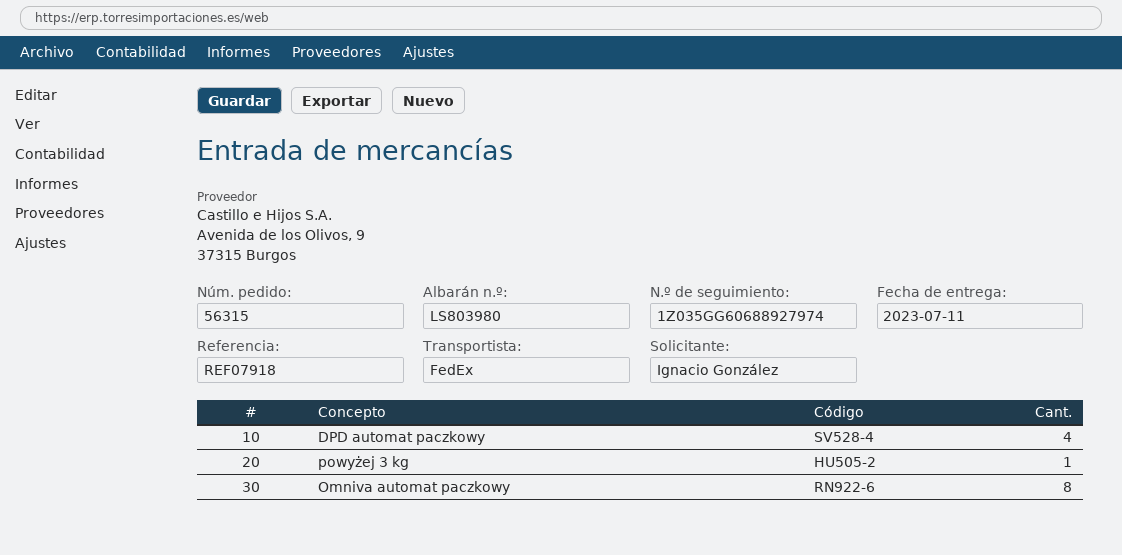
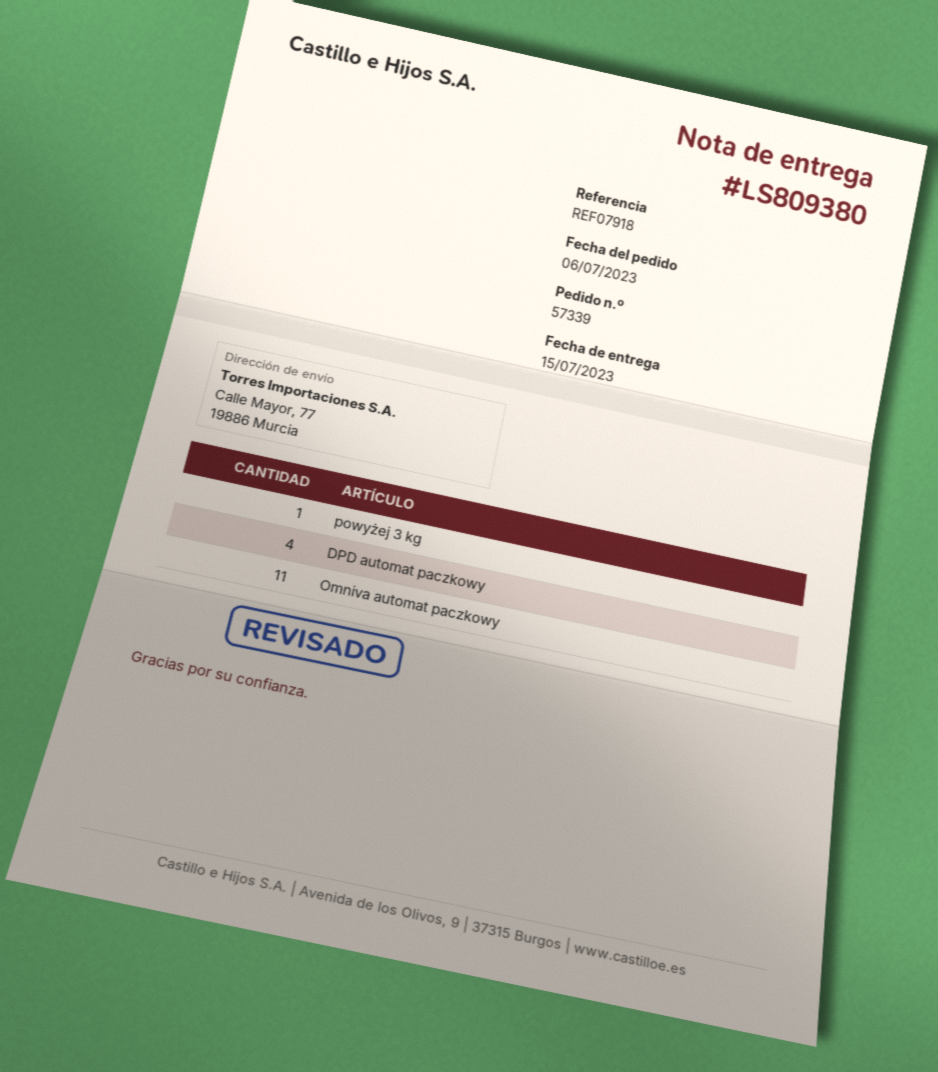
order number: 56315 -> 57339
delivery note number: LS803980 -> LS809380
delivery date: 2023-07-11 -> 2023-07-15
Omniva automat paczkowy: 8 -> 11

